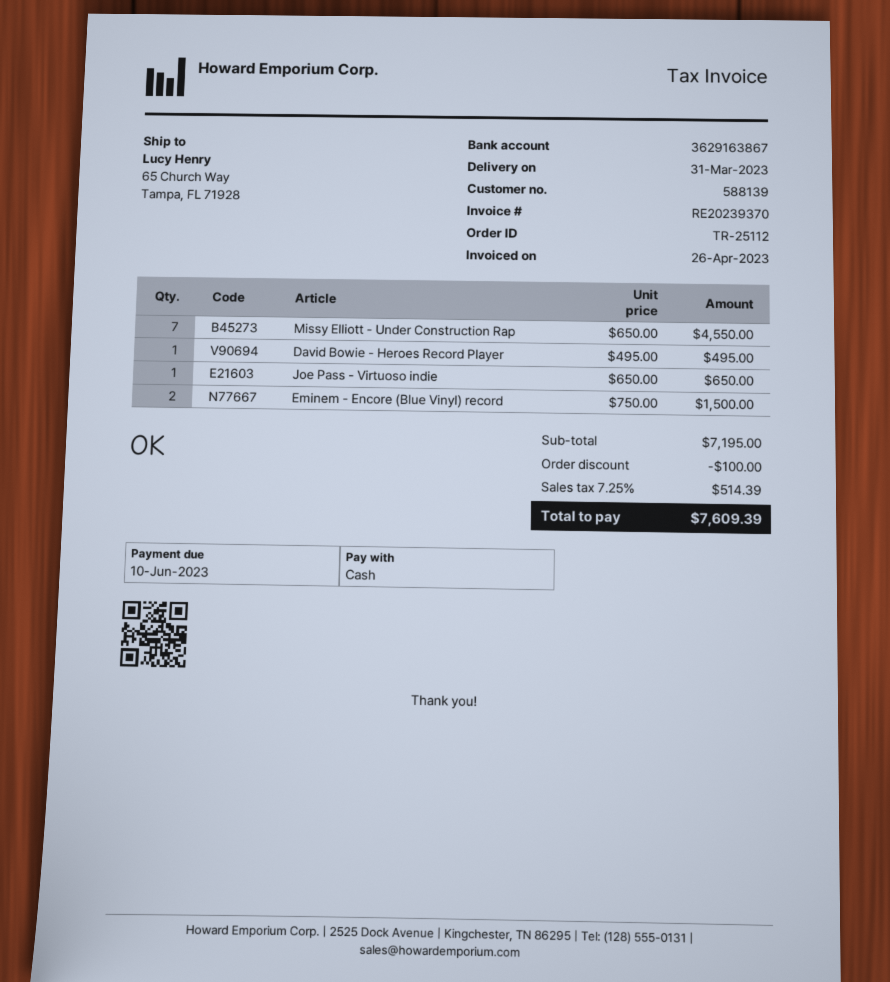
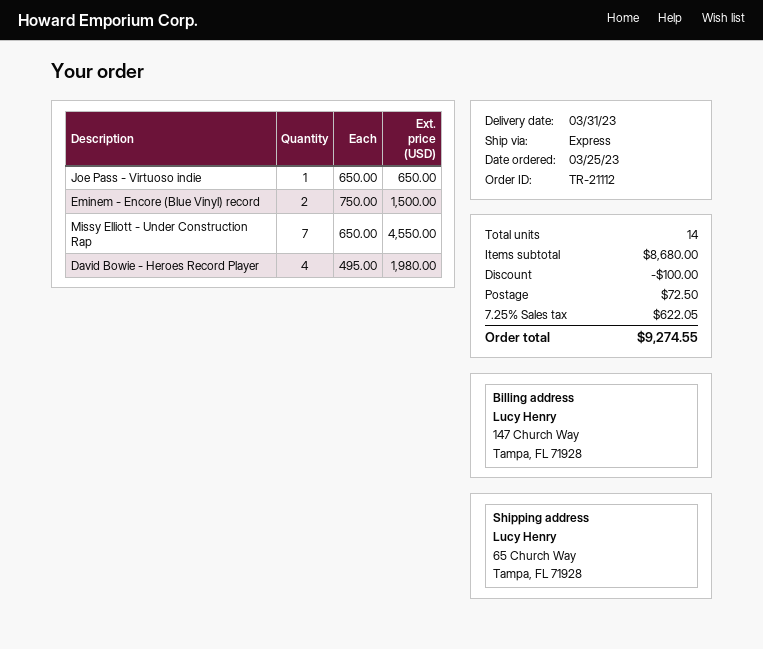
order number: TR-25112 -> TR-21112
David Bowie - Heroes Record Player: 1 x 495.00 = 495.00 -> 4 x 495.00 = 1980.00
subtotal: 7195.00 -> 8680.00
shipping: none -> 72.50
tax: 7.25% = 514.39 -> 7.25% = 622.05
total: 7609.39 -> 9274.55

